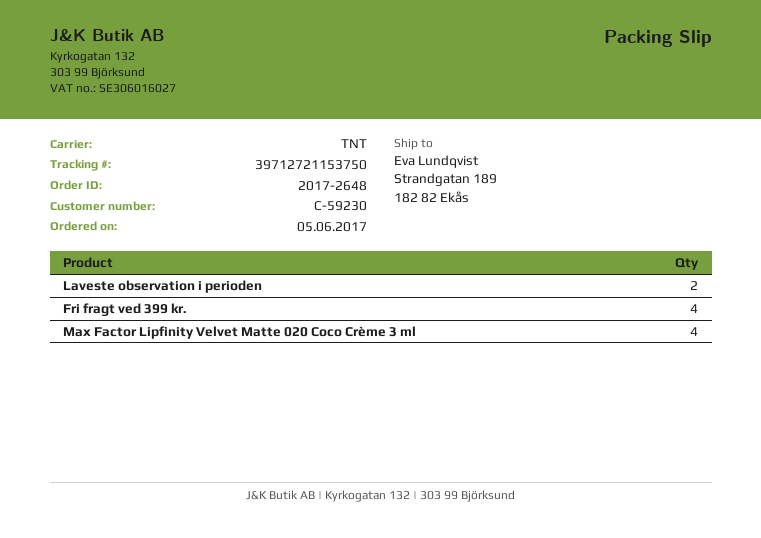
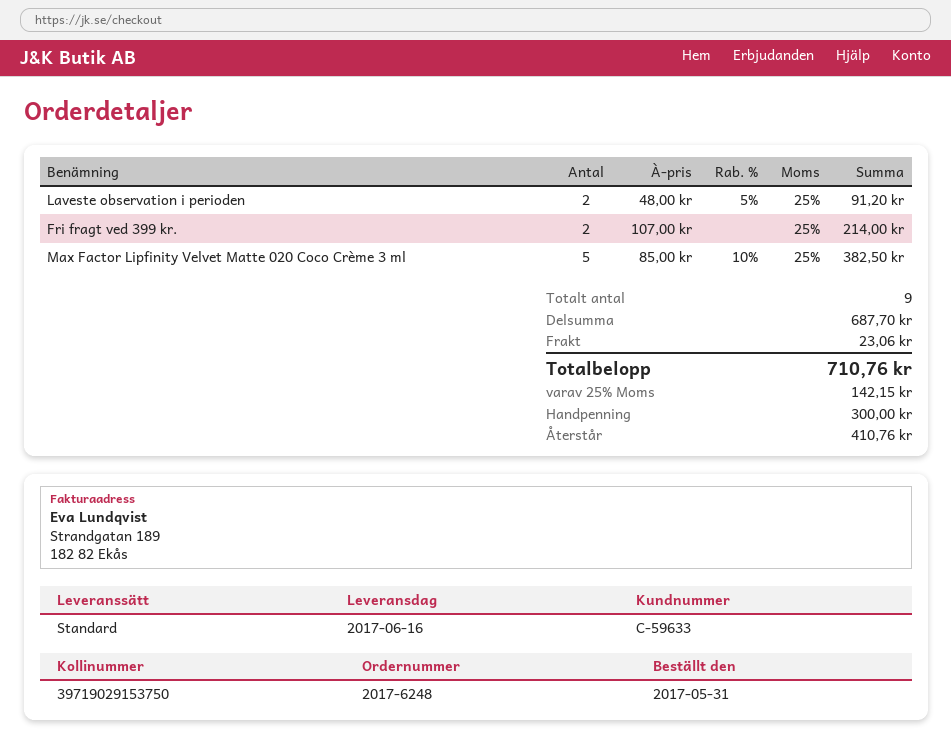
order number: 2017-2648 -> 2017-6248
order date: 2017-06-05 -> 2017-05-31
customer number: C-59230 -> C-59633
shipping method: TNT -> standard
tracking number: 39712721153750 -> 39719029153750
Fri fragt ved 399 kr.: 4 -> 2
Max Factor Lipfinity Velvet Matte 020 Coco Crème 3 ml: 4 -> 5

